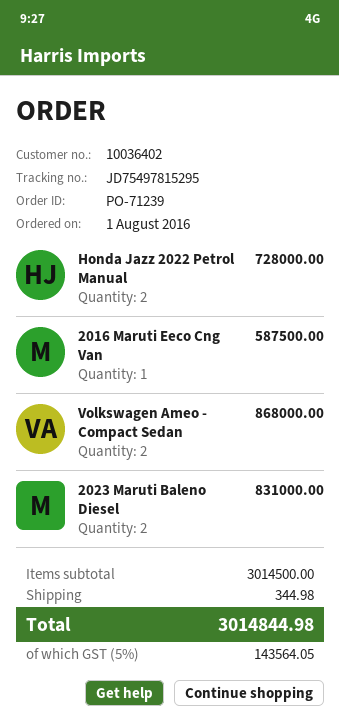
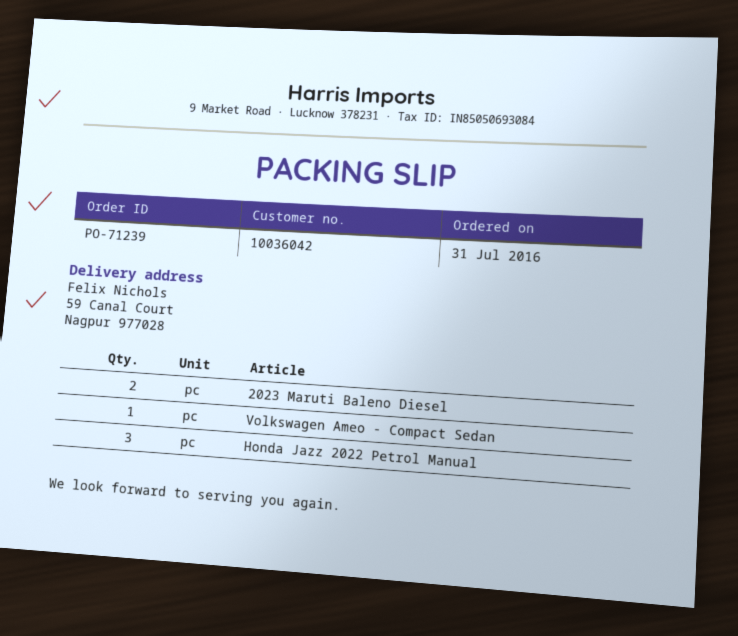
order date: 2016-08-01 -> 2016-07-31
customer number: 10036402 -> 10036042
Honda Jazz 2022 Petrol Manual: 2 -> 3
2016 Maruti Eeco Cng Van: 1 -> none
Volkswagen Ameo - Compact Sedan: 2 -> 1

